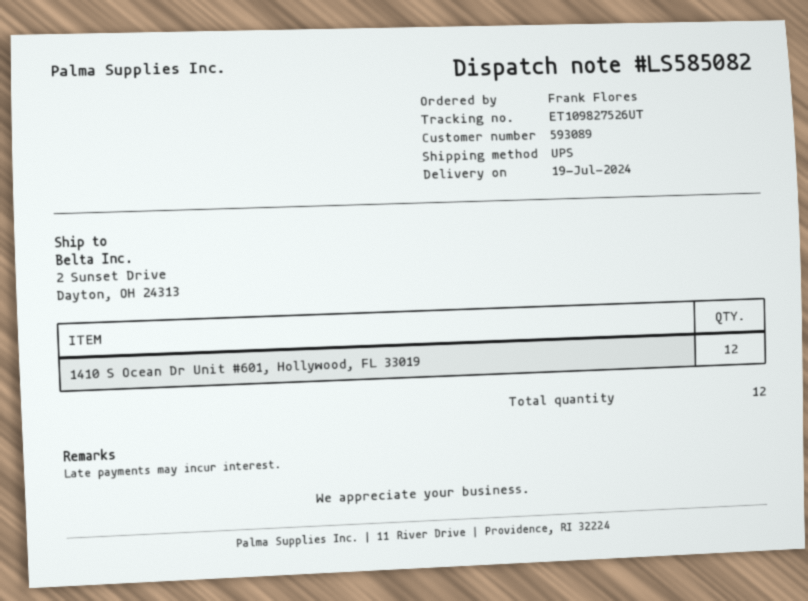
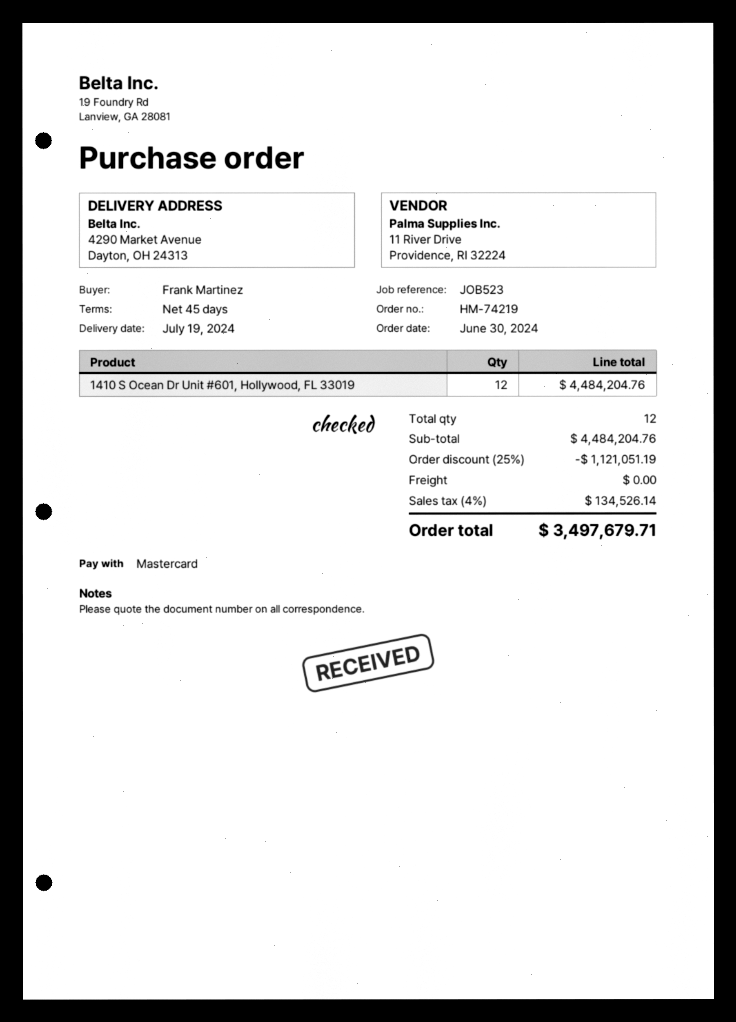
ordered by: Frank Flores -> Frank Martinez
ship to: 2 Sunset Drive, Dayton, OH 24313 -> 4290 Market Avenue, Dayton, OH 24313

